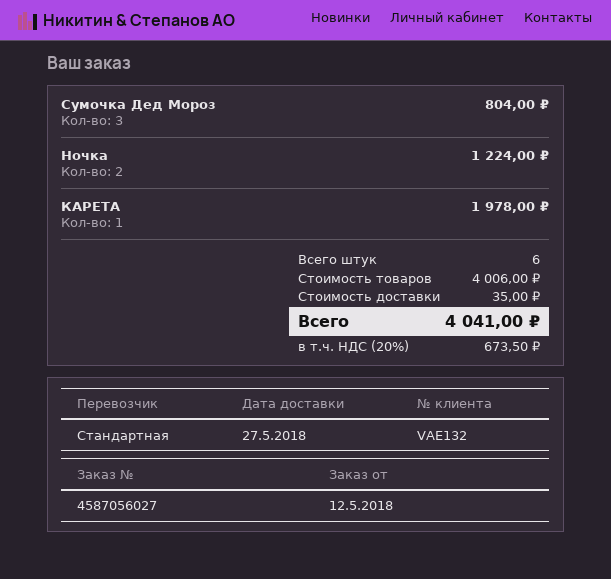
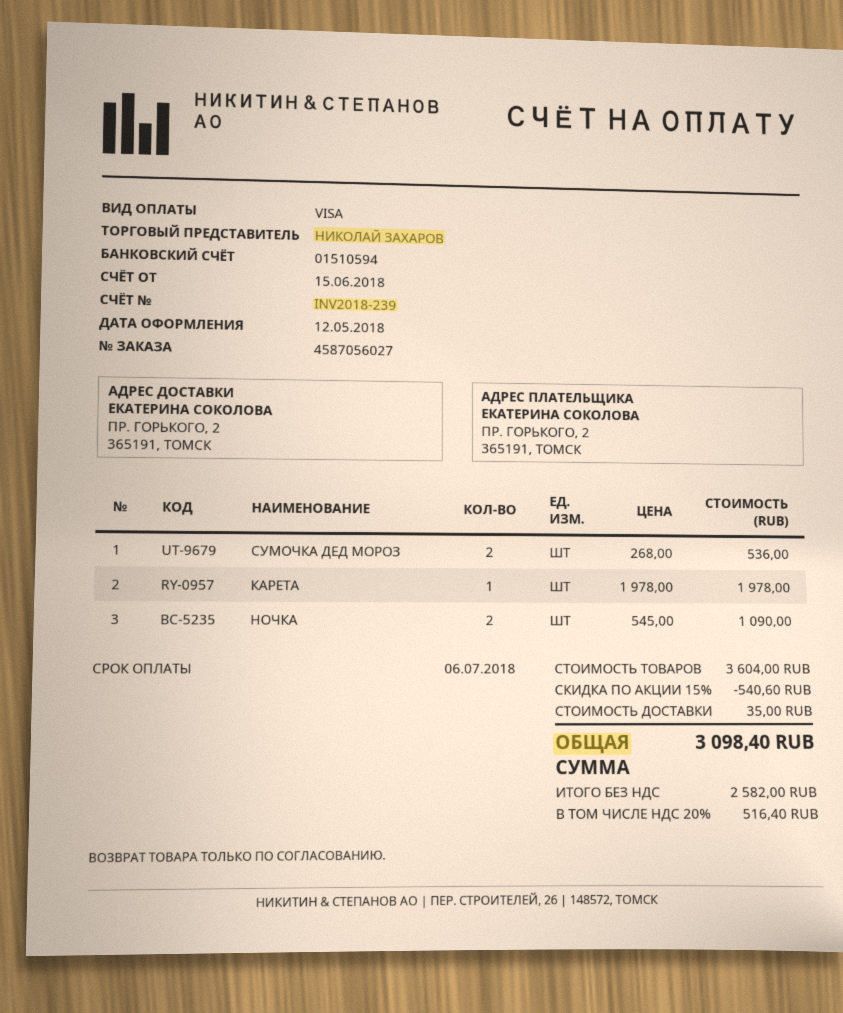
Сумочка Дед Мороз: 3 for 804.00 -> 2 for 536.00
Ночка: 2 for 1224.00 -> 2 for 1090.00
subtotal: 4006.00 -> 3604.00
discount: none -> 15% = 540.60
tax: 20% = 673.50 -> 20% = 516.40
total: 4041.00 -> 3098.40

